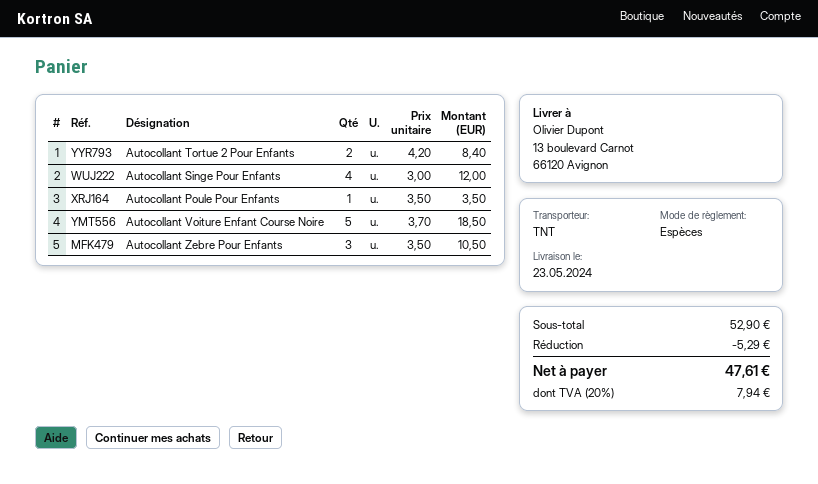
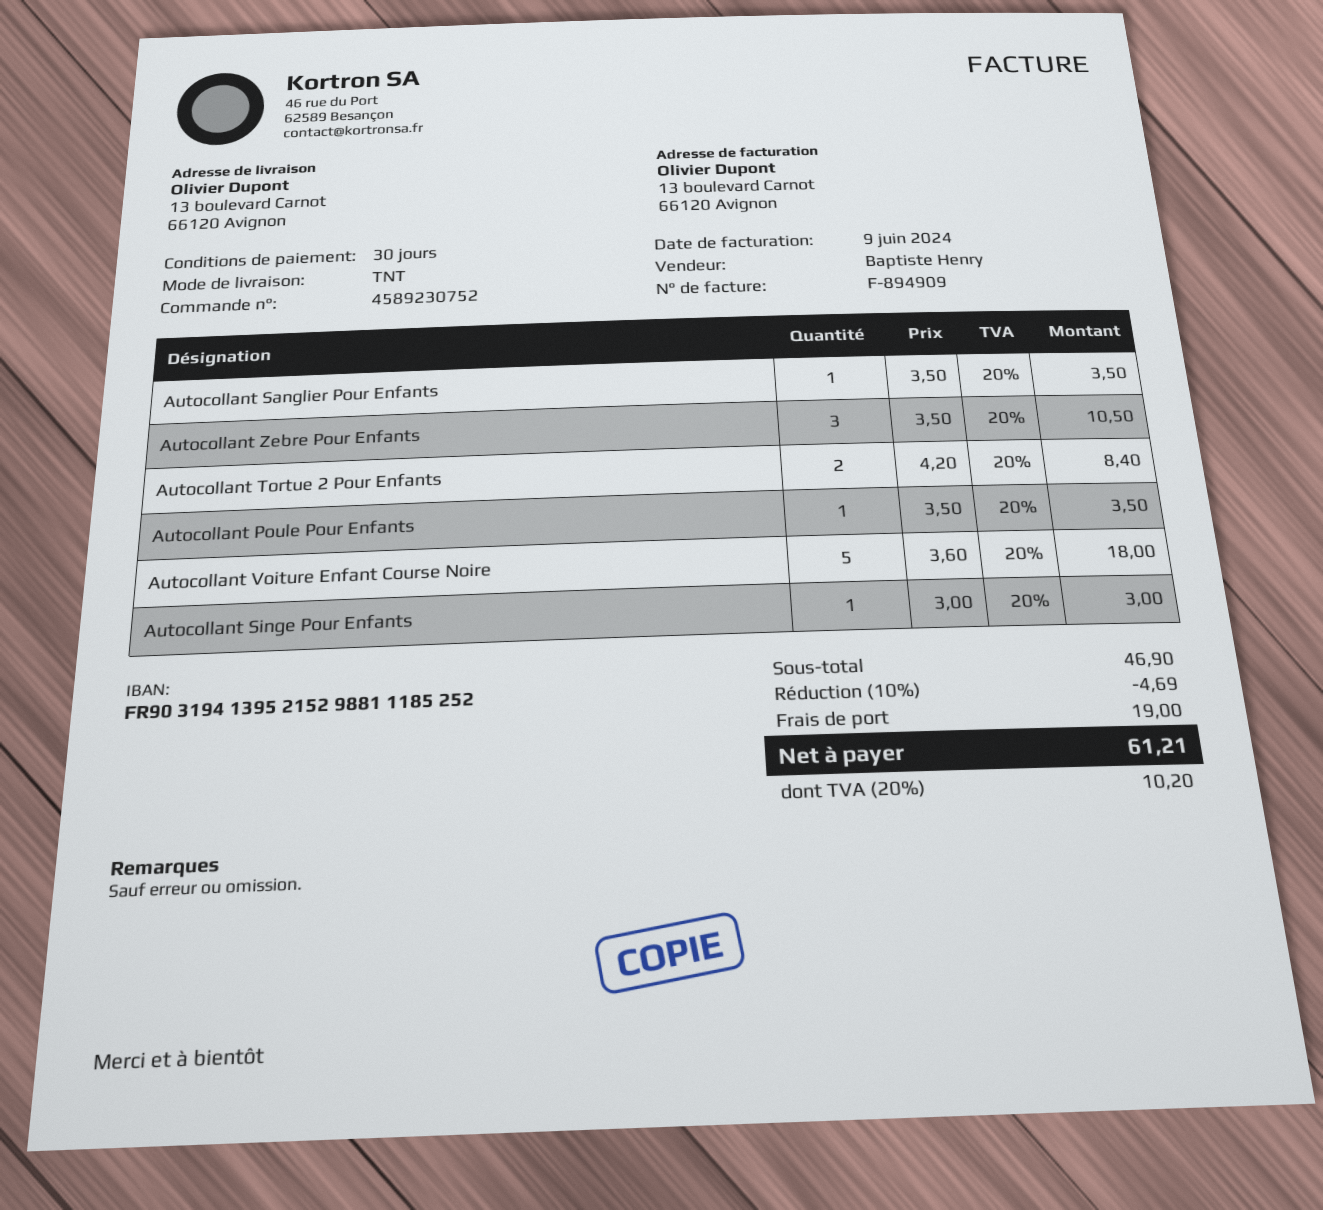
Autocollant Singe Pour Enfants: 4 x 3.00 = 12.00 -> 1 x 3.00 = 3.00
Autocollant Voiture Enfant Course Noire: 5 x 3.70 = 18.50 -> 5 x 3.60 = 18.00
Autocollant Sanglier Pour Enfants: none -> 1 x 3.50 = 3.50
subtotal: 52.90 -> 46.90
discount: 5.29 -> 4.69
shipping: none -> 19.00
tax: 20% = 7.94 -> 20% = 10.20
total: 47.61 -> 61.21

